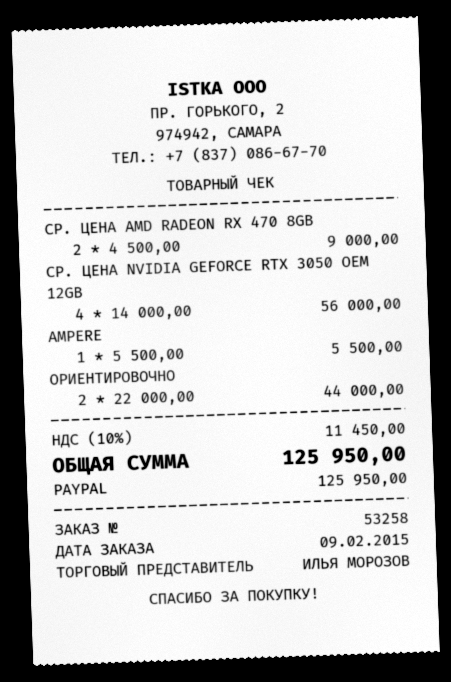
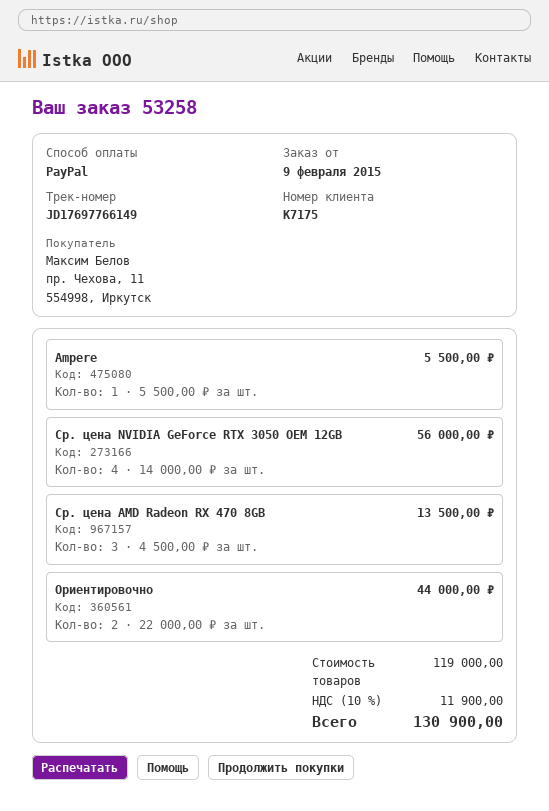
СР. ЦЕНА AMD RADEON RX 470 8GB: 2 x 4500.00 = 9000.00 -> 3 x 4500.00 = 13500.00
tax: 10% = 11450.00 -> 10% = 11900.00
total: 125950.00 -> 130900.00

